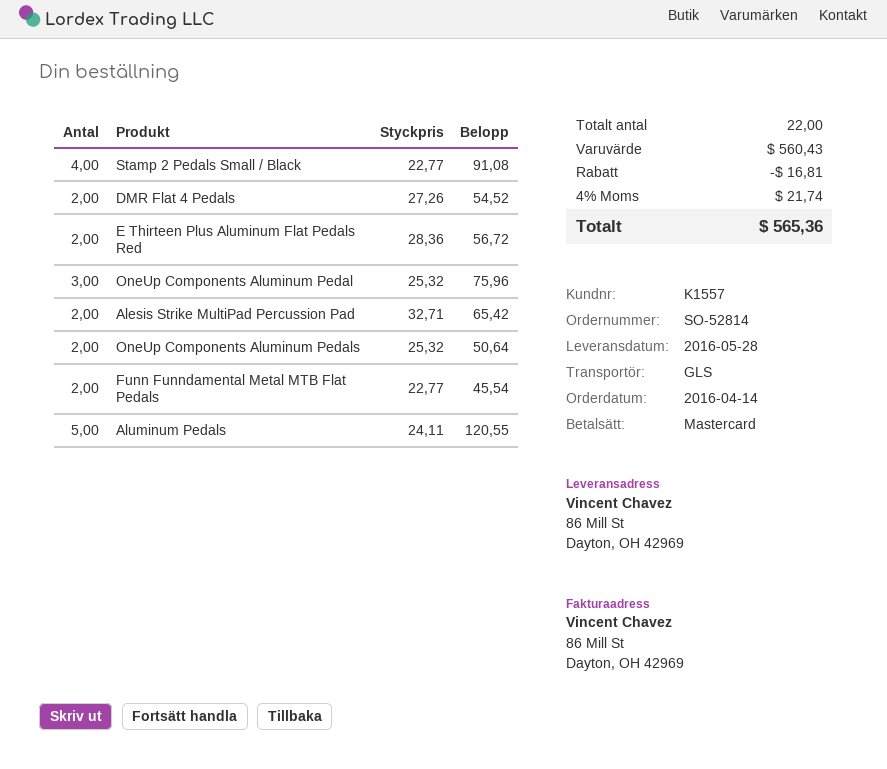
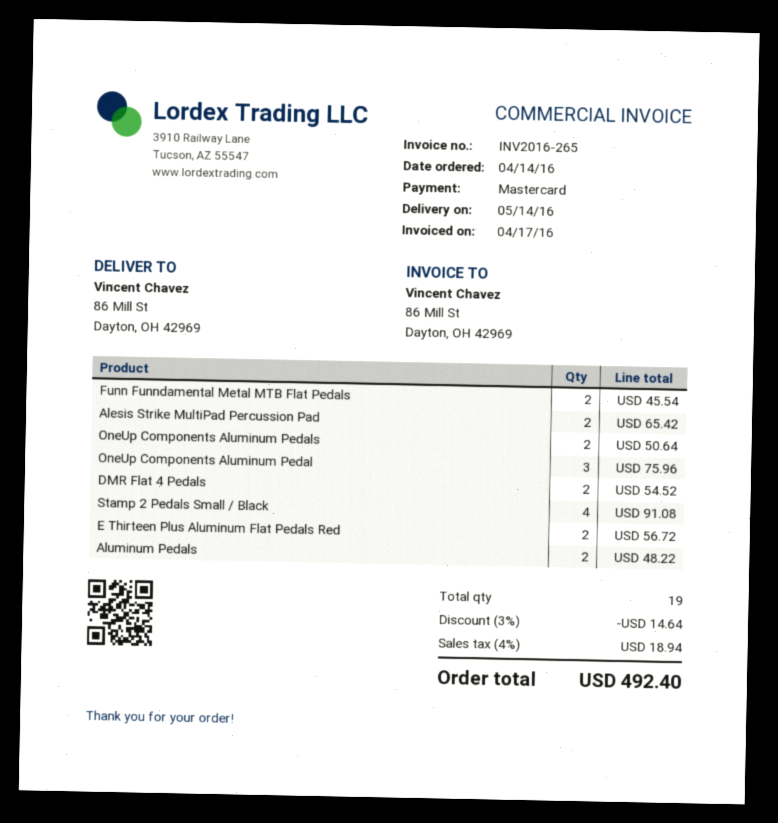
delivery date: 2016-05-28 -> 2016-05-14
Aluminum Pedals: 5 for 120.55 -> 2 for 48.22
total quantity: 22 -> 19
discount: 16.81 -> 14.64
tax: 4% = 21.74 -> 4% = 18.94
total: 565.36 -> 492.40

